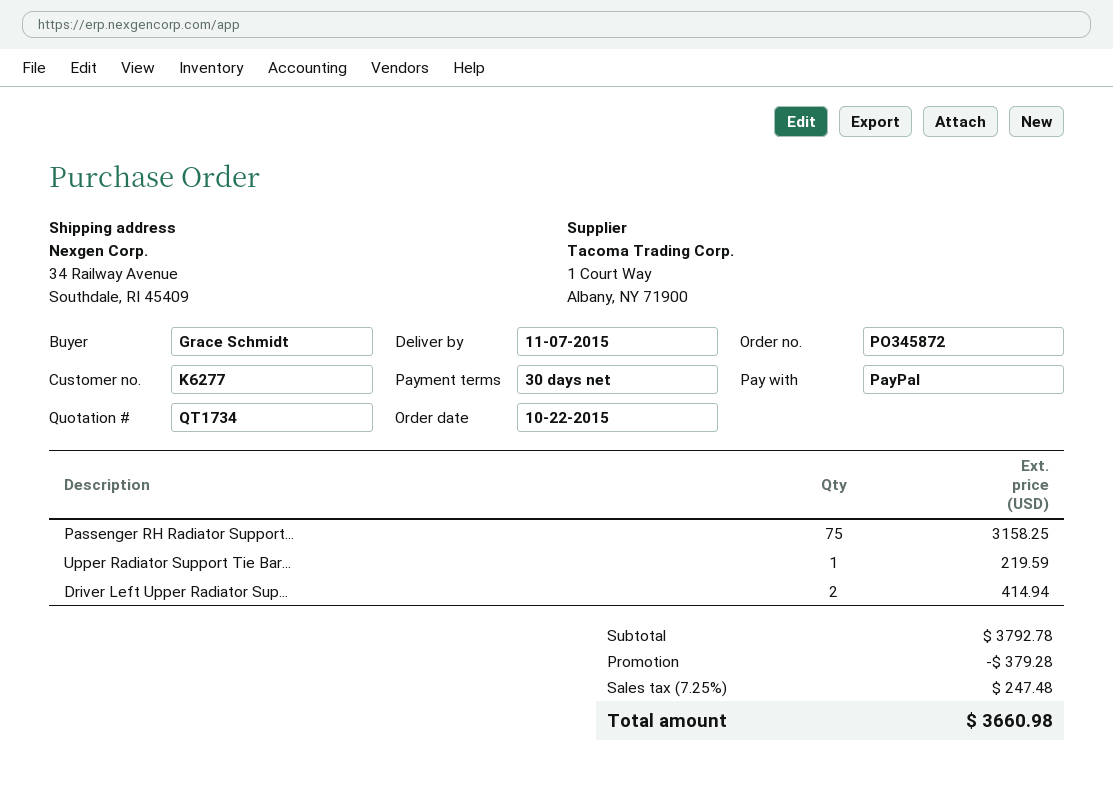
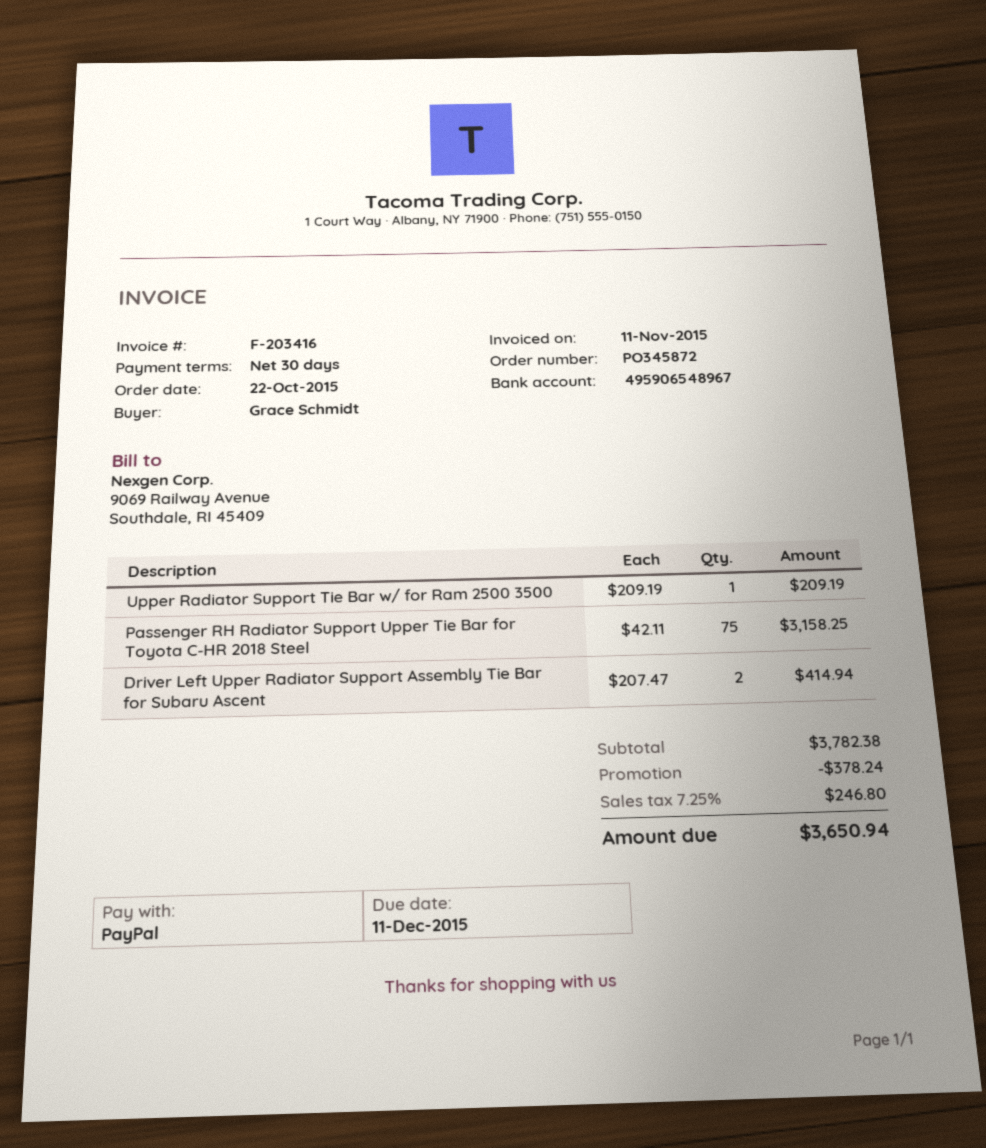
Upper Radiator Support Tie Bar...: 1 for 219.59 -> 1 for 209.19
subtotal: 3792.78 -> 3782.38
discount: 379.28 -> 378.24
tax: 7.25% = 247.48 -> 7.25% = 246.80
total: 3660.98 -> 3650.94

